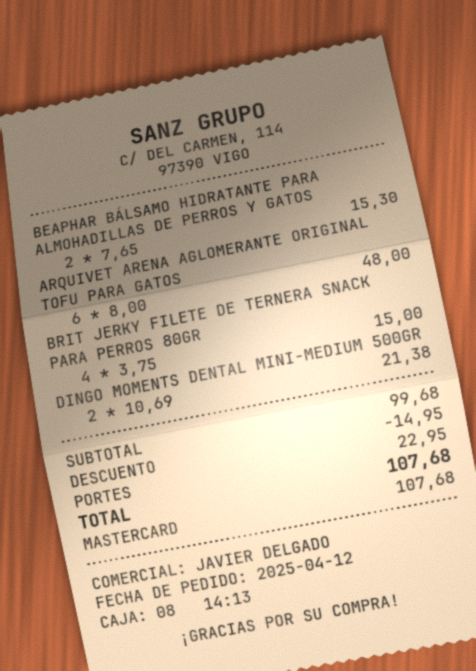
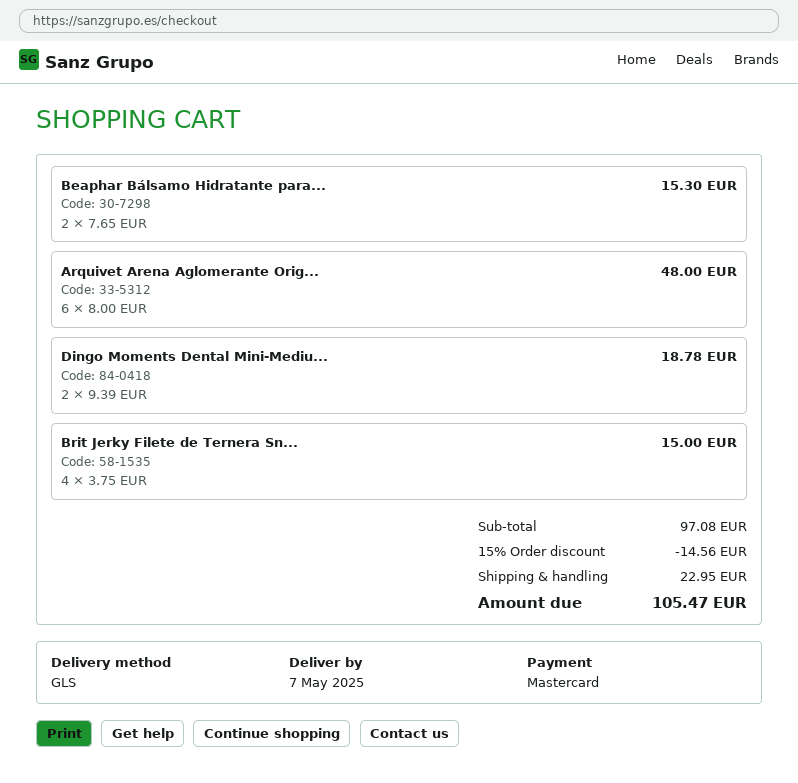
DINGO MOMENTS DENTAL MINI-MEDIUM 500GR: 2 x 10.69 = 21.38 -> 2 x 9.39 = 18.78
subtotal: 99.68 -> 97.08
discount: 14.95 -> 14.56
total: 107.68 -> 105.47

